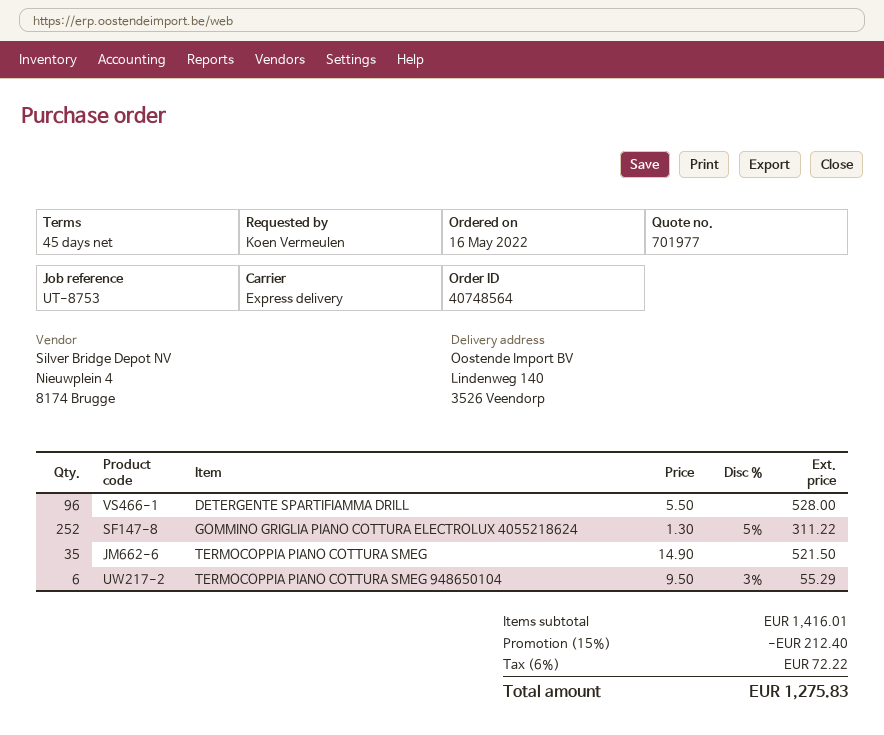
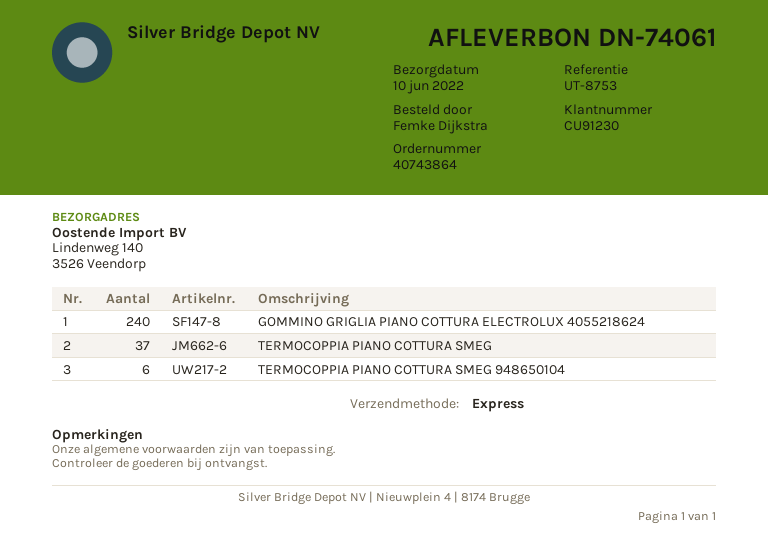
order number: 40748564 -> 40743864
ordered by: Koen Vermeulen -> Femke Dijkstra
DETERGENTE SPARTIFIAMMA DRILL: 96 -> none
GOMMINO GRIGLIA PIANO COTTURA ELECTROLUX 4055218624: 252 -> 240
TERMOCOPPIA PIANO COTTURA SMEG: 35 -> 37

